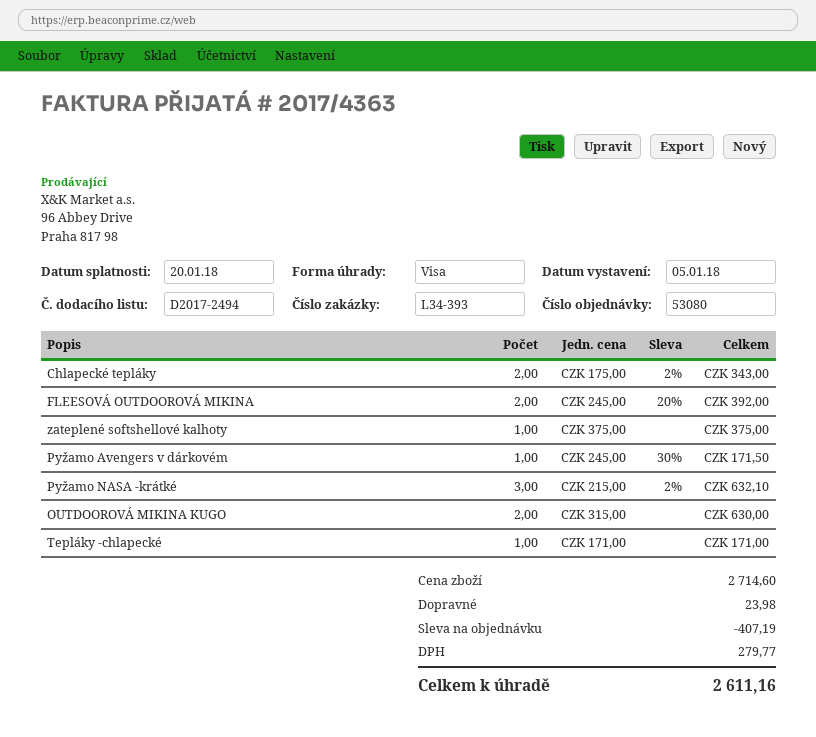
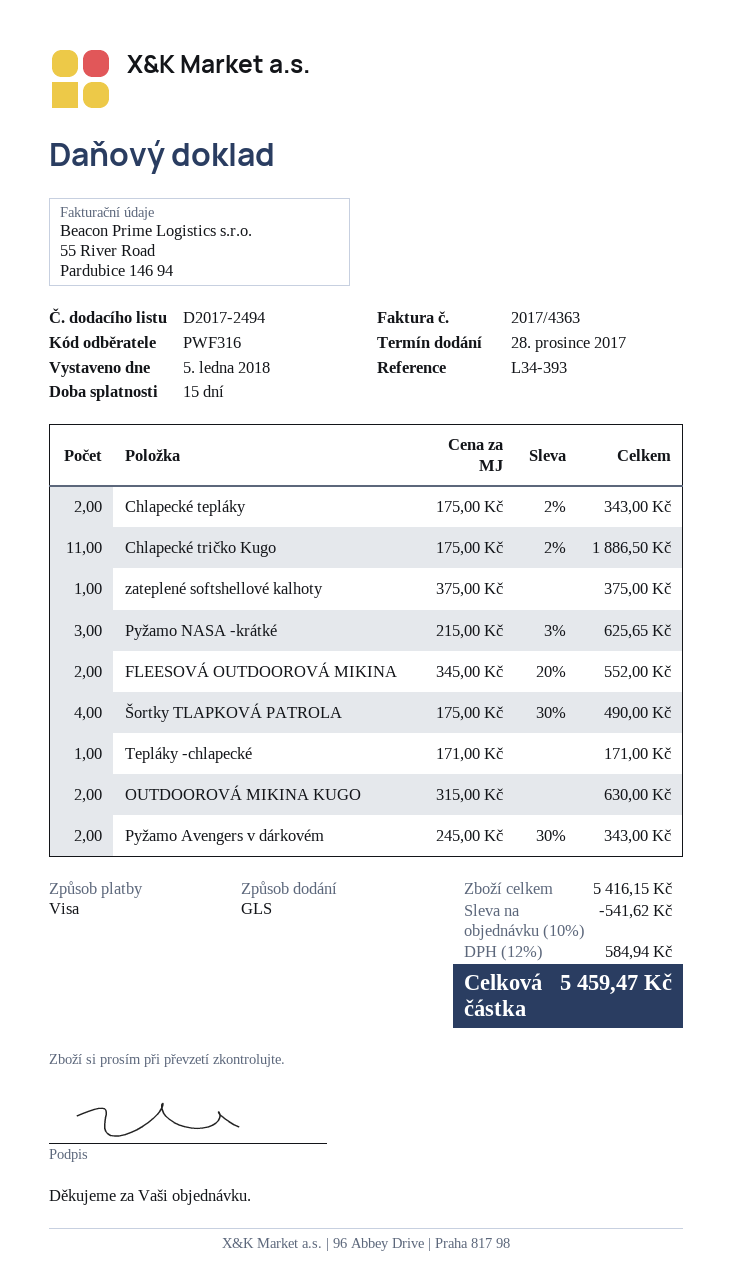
FLEESOVÁ OUTDOOROVÁ MIKINA: 2 x 245.00 - 20% = 392.00 -> 2 x 345.00 - 20% = 552.00
Pyžamo Avengers v dárkovém: 1 x 245.00 - 30% = 171.50 -> 2 x 245.00 - 30% = 343.00
Pyžamo NASA -krátké: 3 x 215.00 - 2% = 632.10 -> 3 x 215.00 - 3% = 625.65
Chlapecké tričko Kugo: none -> 11 x 175.00 - 2% = 1886.50
Šortky TLAPKOVÁ PATROLA: none -> 4 x 175.00 - 30% = 490.00
subtotal: 2714.60 -> 5416.15
discount: 407.19 -> 541.62
shipping: 23.98 -> none
tax: 279.77 -> 584.94
total: 2611.16 -> 5459.47

